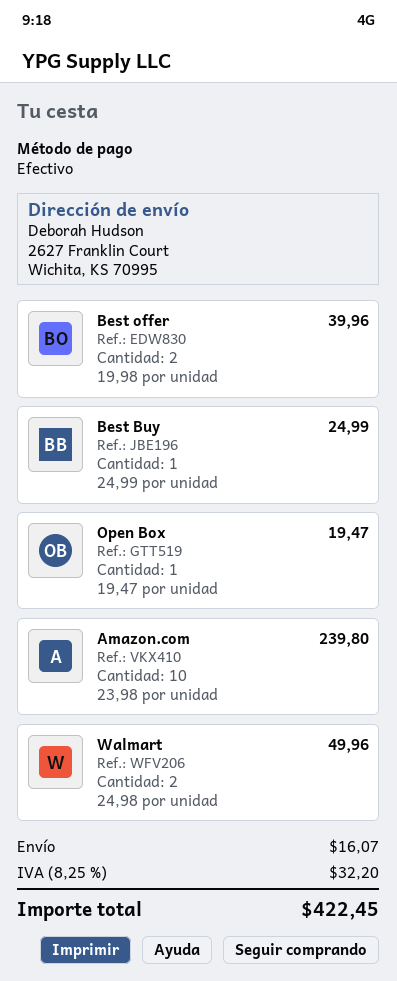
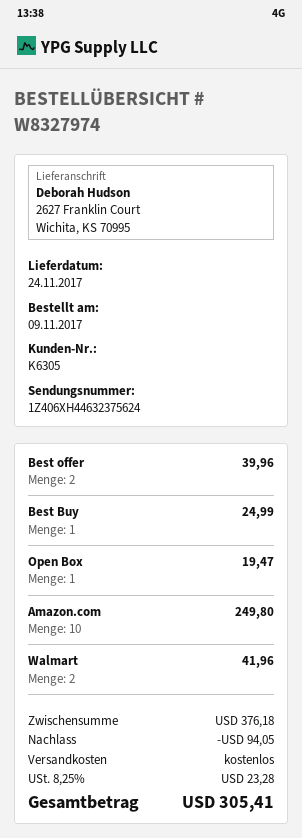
Amazon.com: 10 for 239.80 -> 10 for 249.80
Walmart: 2 for 49.96 -> 2 for 41.96
discount: none -> 94.05
shipping: 16.07 -> 0.00
tax: 8.25% = 32.20 -> 8.25% = 23.28
total: 422.45 -> 305.41

